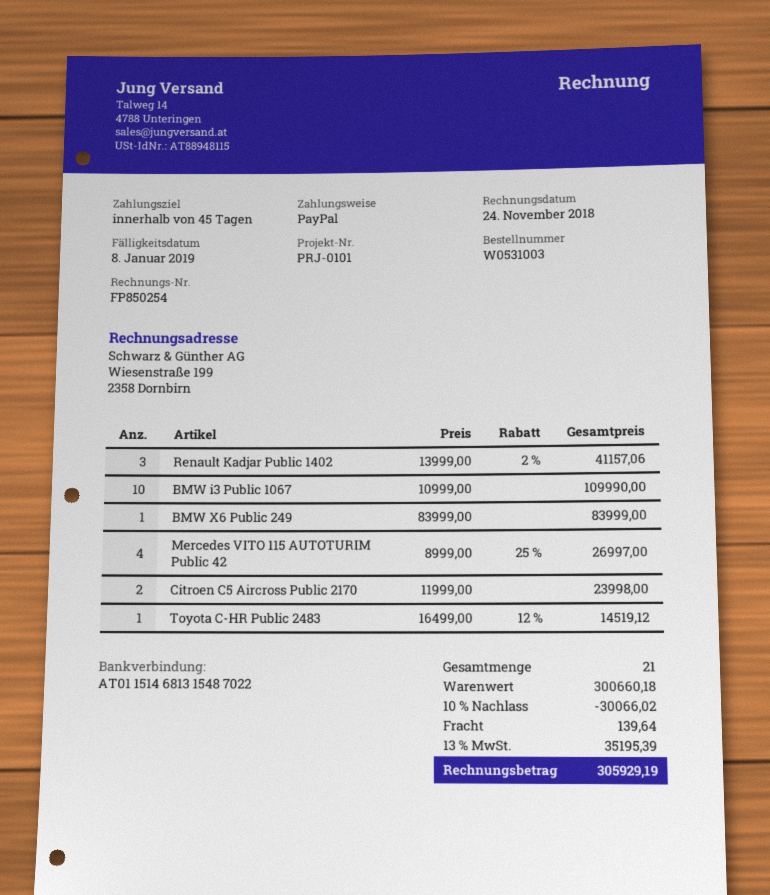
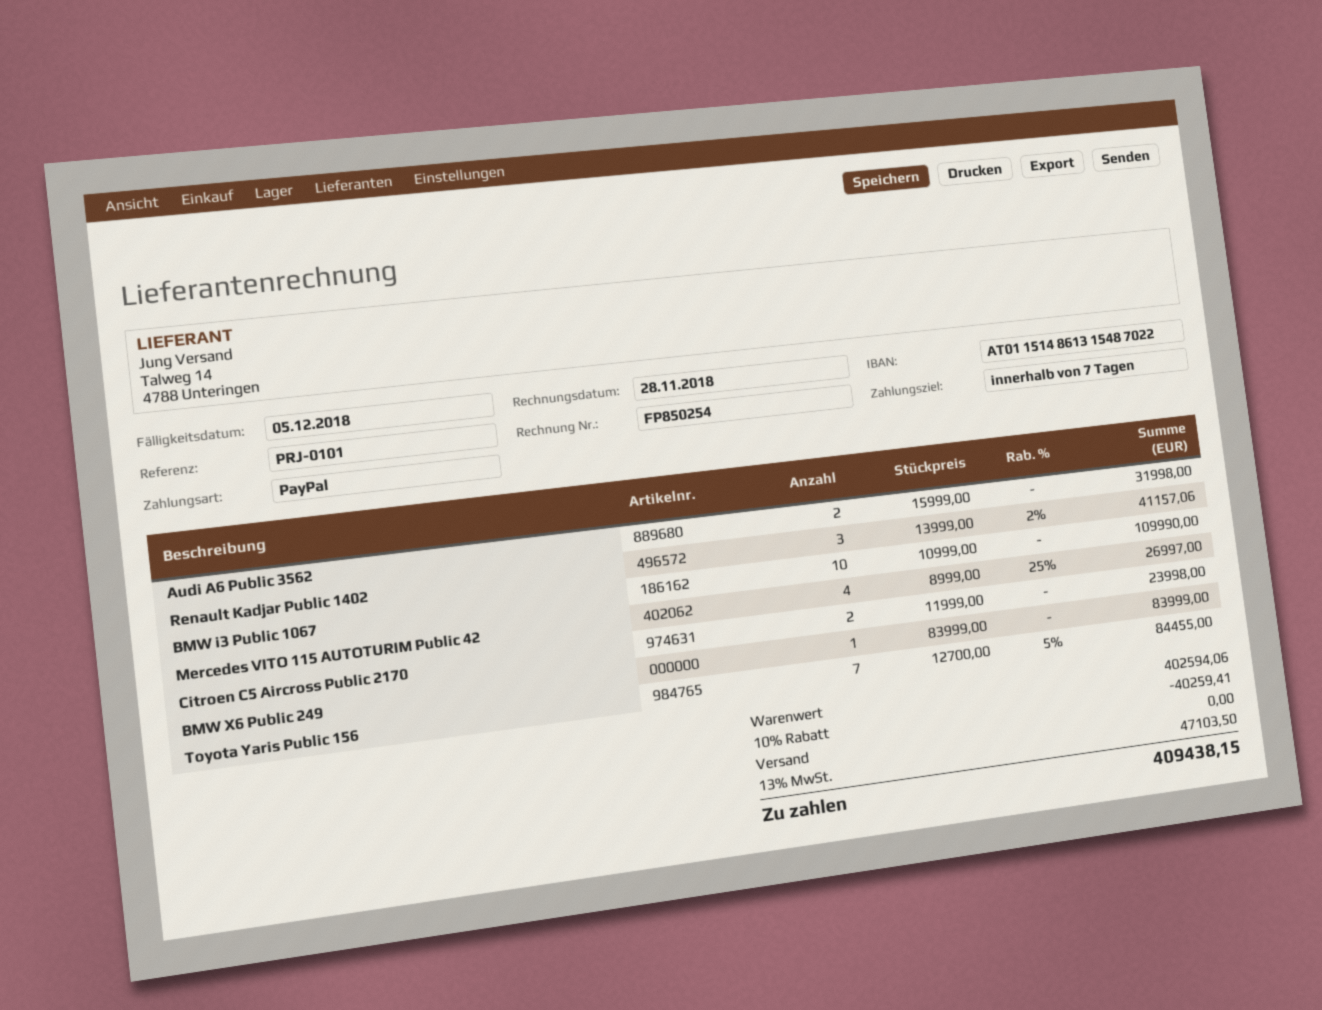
invoice date: 2018-11-24 -> 2018-11-28
payment terms: 45 days -> 7 days
due date: 2019-01-08 -> 2018-12-05
bank account: AT011514681315487022 -> AT011514861315487022
Toyota C-HR Public 2483: 1 x 16499.00 - 12% = 14519.12 -> none
Audi A6 Public 3562: none -> 2 x 15999.00 = 31998.00
Toyota Yaris Public 156: none -> 7 x 12700.00 - 5% = 84455.00
subtotal: 300660.18 -> 402594.06
discount: 10% = 30066.02 -> 10% = 40259.41
shipping: 139.64 -> 0.00
tax: 13% = 35195.39 -> 13% = 47103.50
total: 305929.19 -> 409438.15

